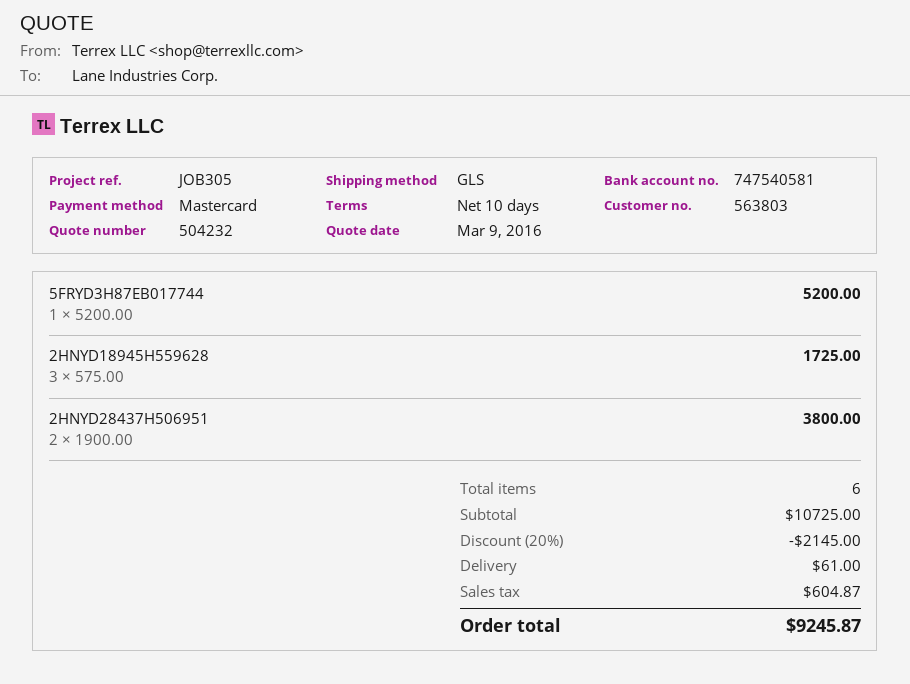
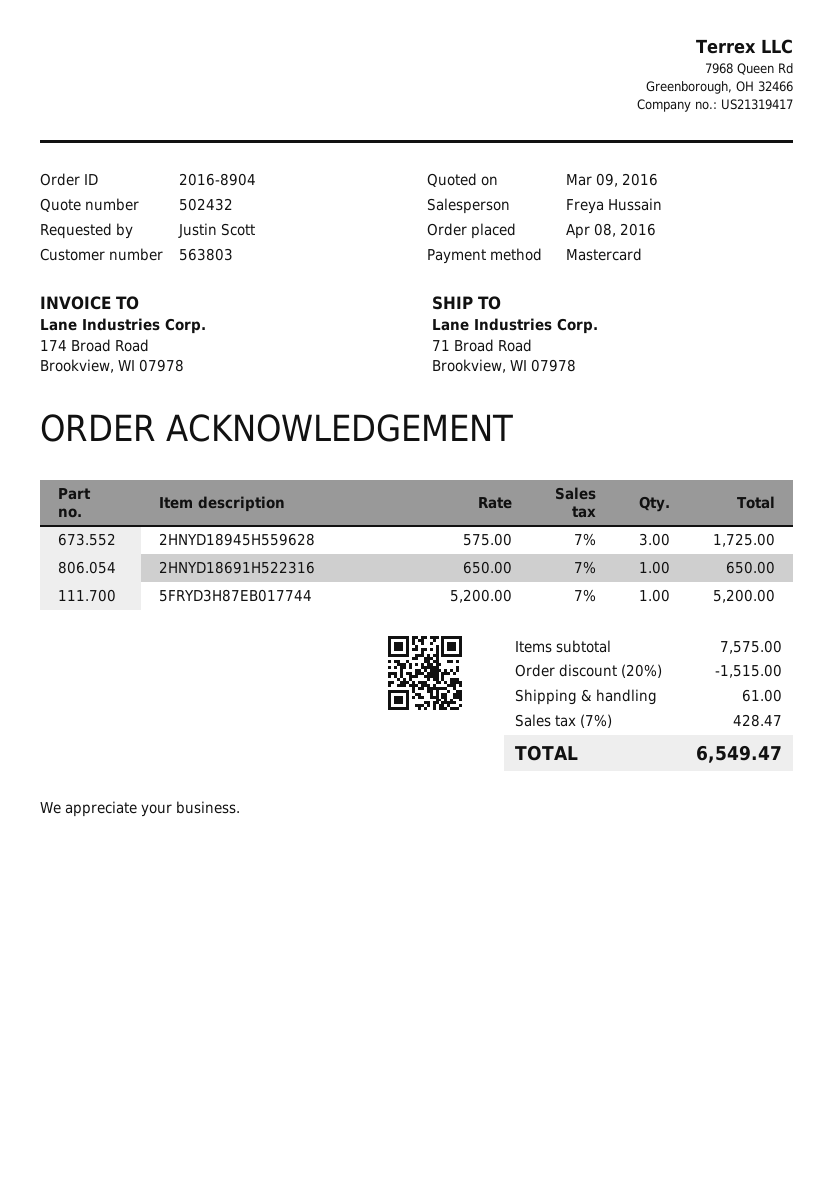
quote number: 504232 -> 502432
2HNYD28437H506951: 2 x 1900.00 = 3800.00 -> none
2HNYD18691H522316: none -> 1 x 650.00 = 650.00
subtotal: 10725.00 -> 7575.00
discount: 20% = 2145.00 -> 20% = 1515.00
tax: 604.87 -> 428.47
total: 9245.87 -> 6549.47

